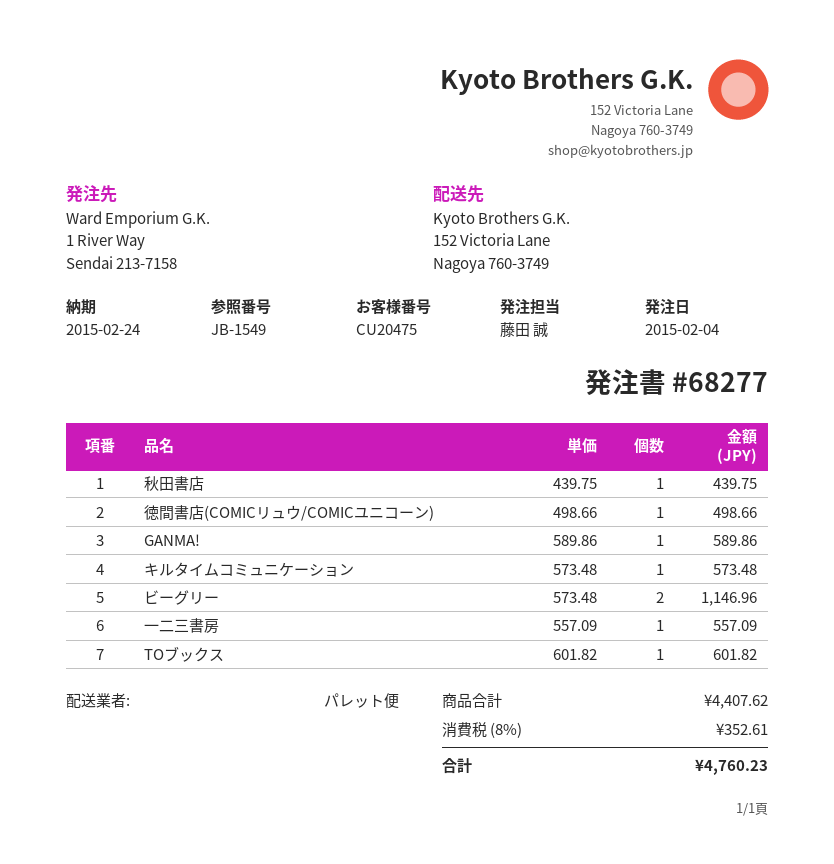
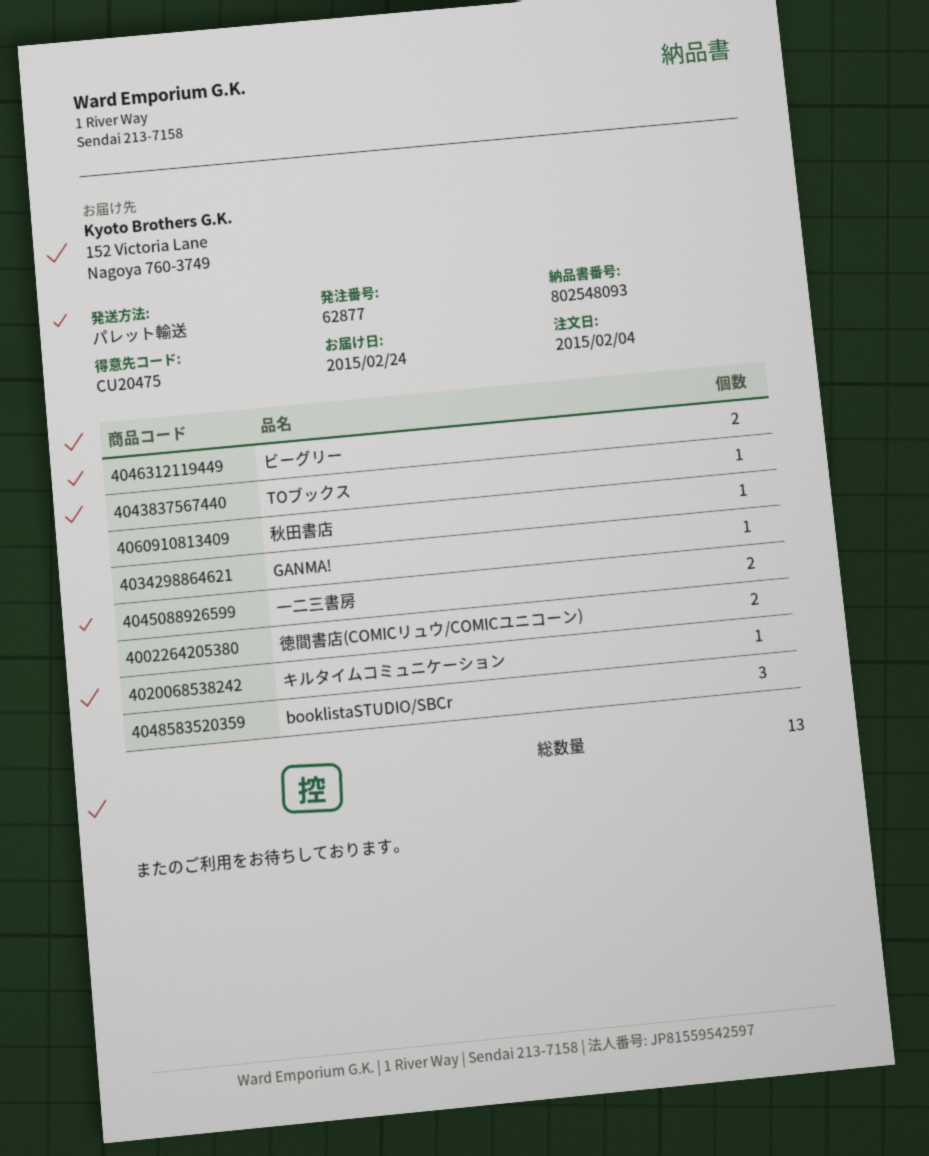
order number: 68277 -> 62877
徳間書店(COMICリュウ/COMICユニコーン): 1 -> 2
一二三書房: 1 -> 2
booklistaSTUDIO/SBCr: none -> 3

